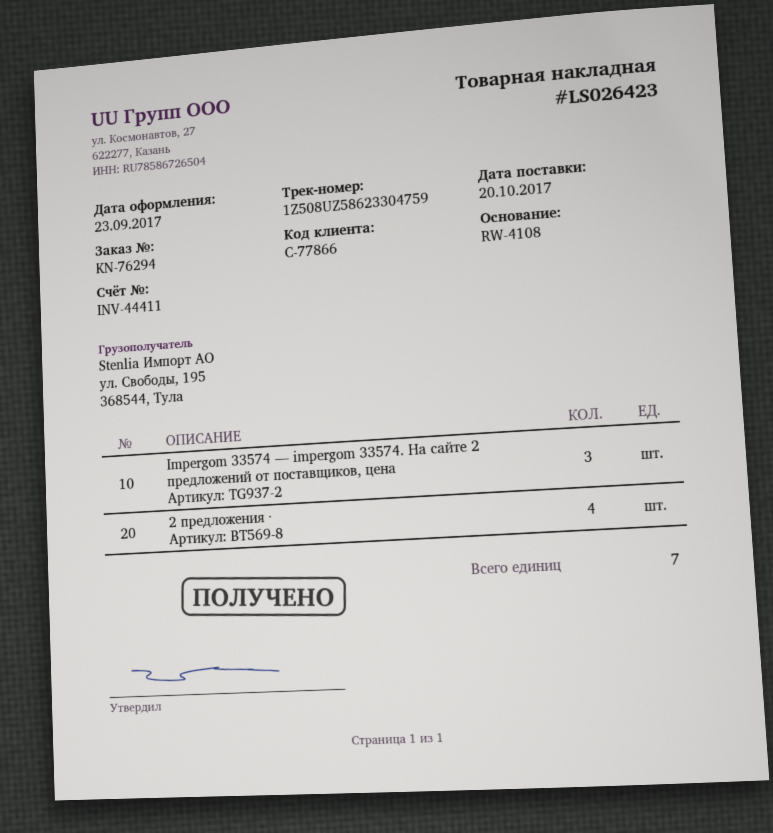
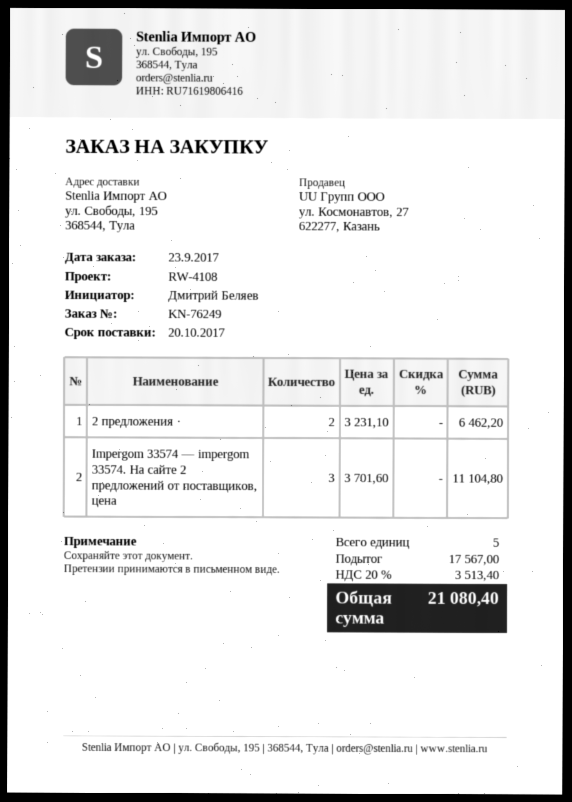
order number: KN-76294 -> KN-76249
2 предложения ·: 4 -> 2
total quantity: 7 -> 5

